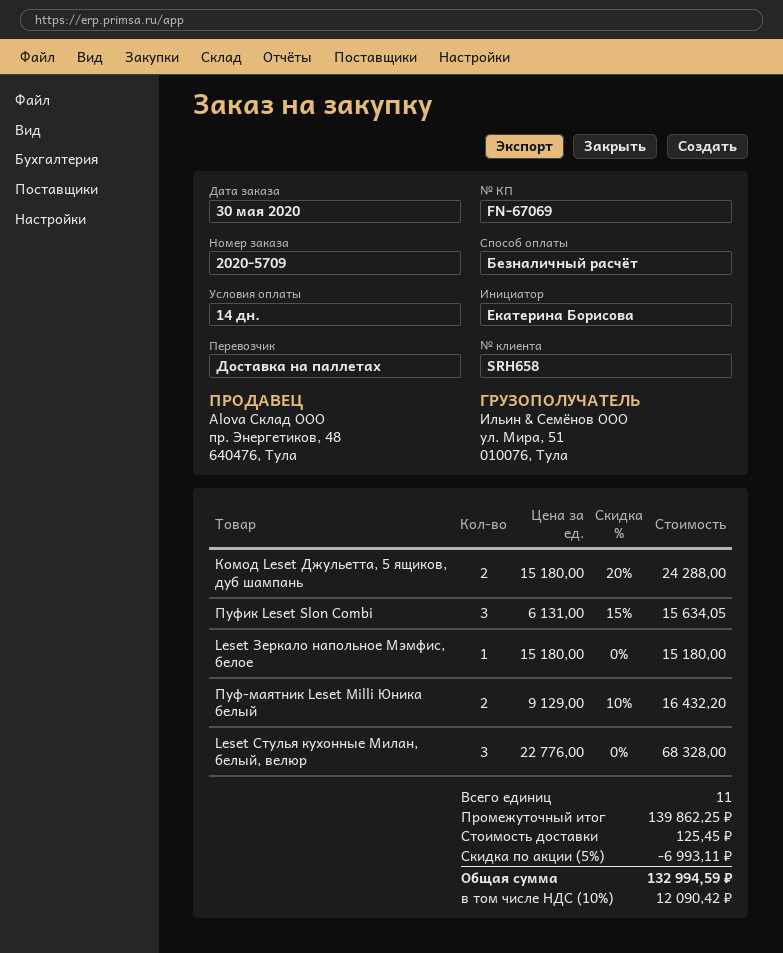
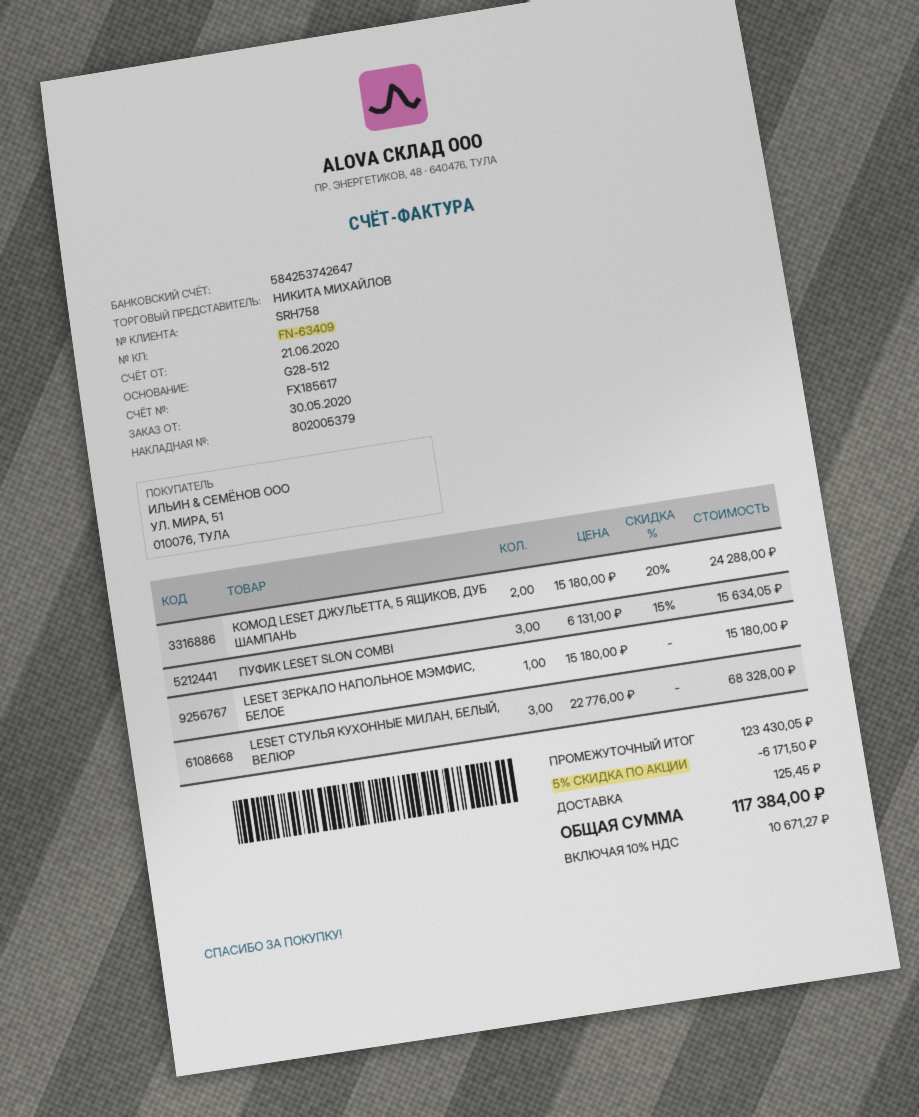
quote number: FN-67069 -> FN-63409
customer number: SRH658 -> SRH758
Пуф-маятник Leset Milli Юника белый: 2 x 9129.00 - 10% = 16432.20 -> none
subtotal: 139862.25 -> 123430.05
discount: 5% = 6993.11 -> 5% = 6171.50
tax: 10% = 12090.42 -> 10% = 10671.27
total: 132994.59 -> 117384.00

